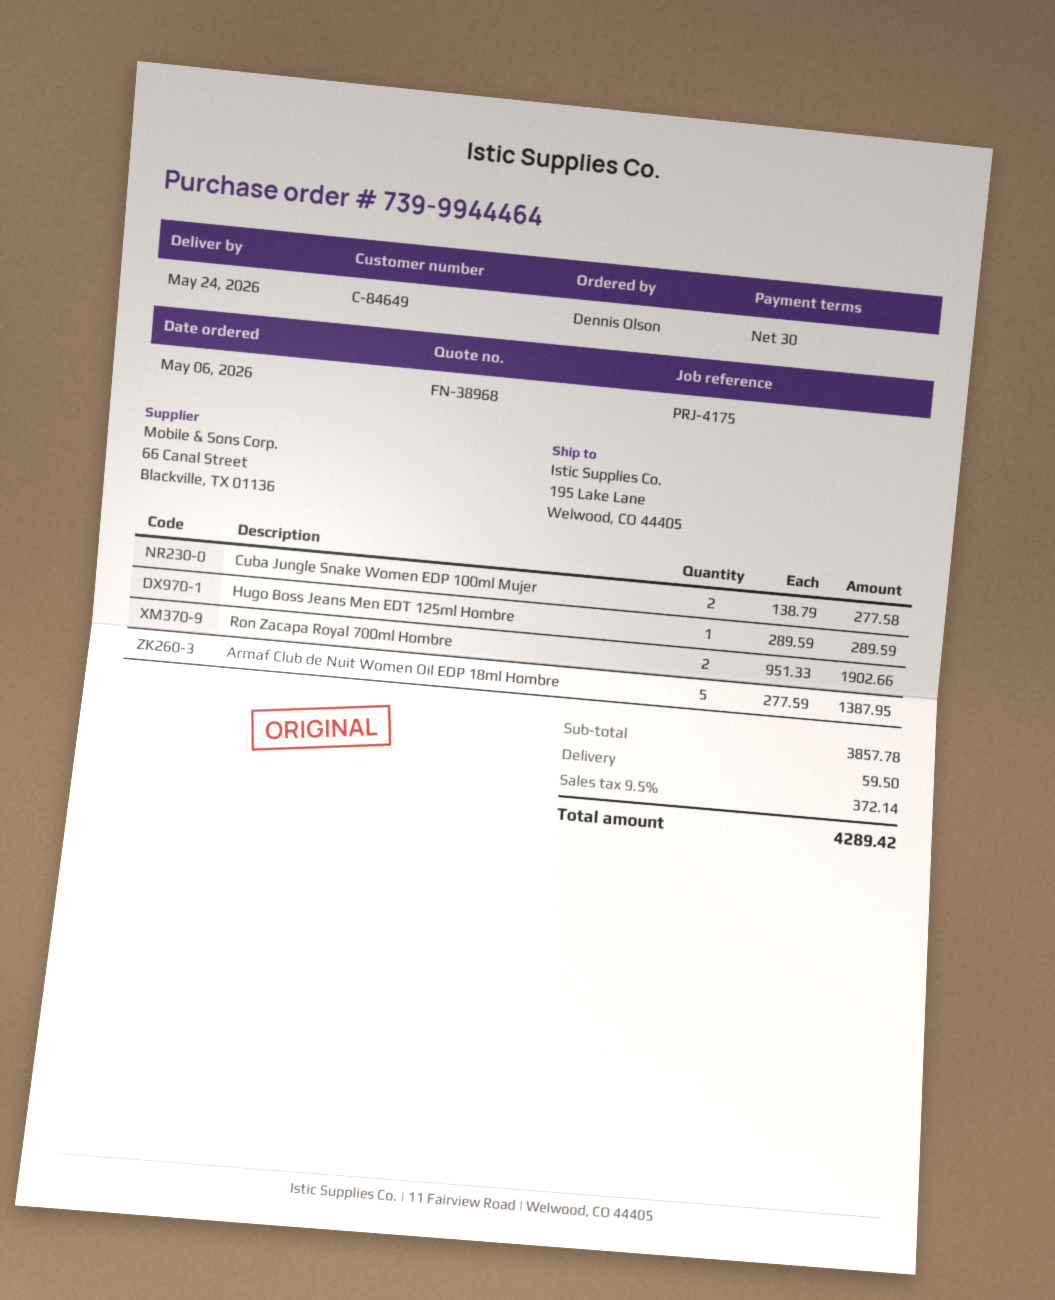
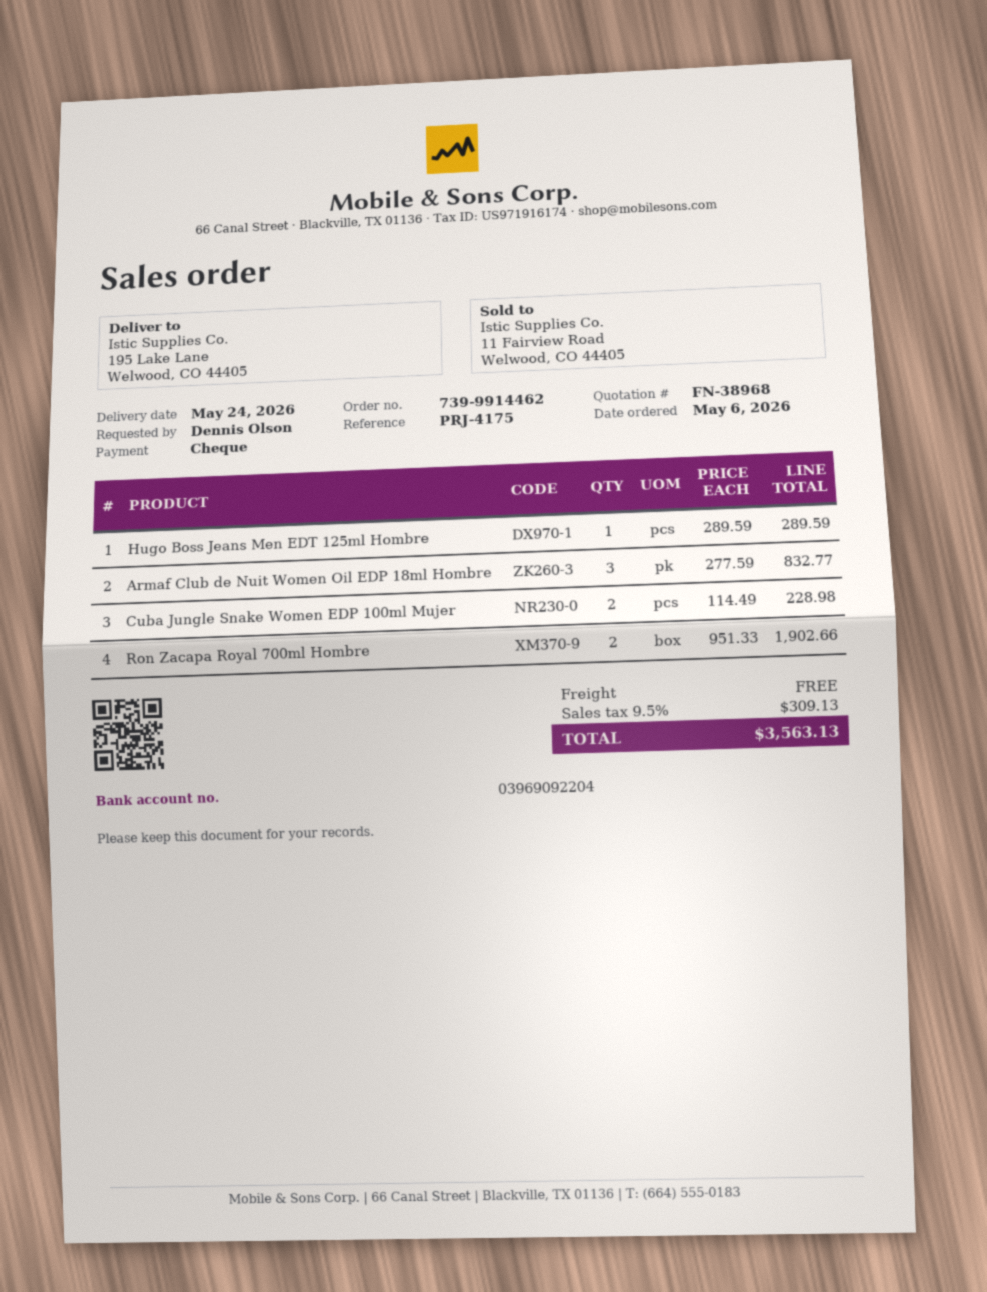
order number: 739-9944464 -> 739-9914462
Cuba Jungle Snake Women EDP 100ml Mujer: 2 x 138.79 = 277.58 -> 2 x 114.49 = 228.98
Armaf Club de Nuit Women Oil EDP 18ml Hombre: 5 x 277.59 = 1387.95 -> 3 x 277.59 = 832.77
shipping: 59.50 -> 0.00
tax: 9.5% = 372.14 -> 9.5% = 309.13
total: 4289.42 -> 3563.13

